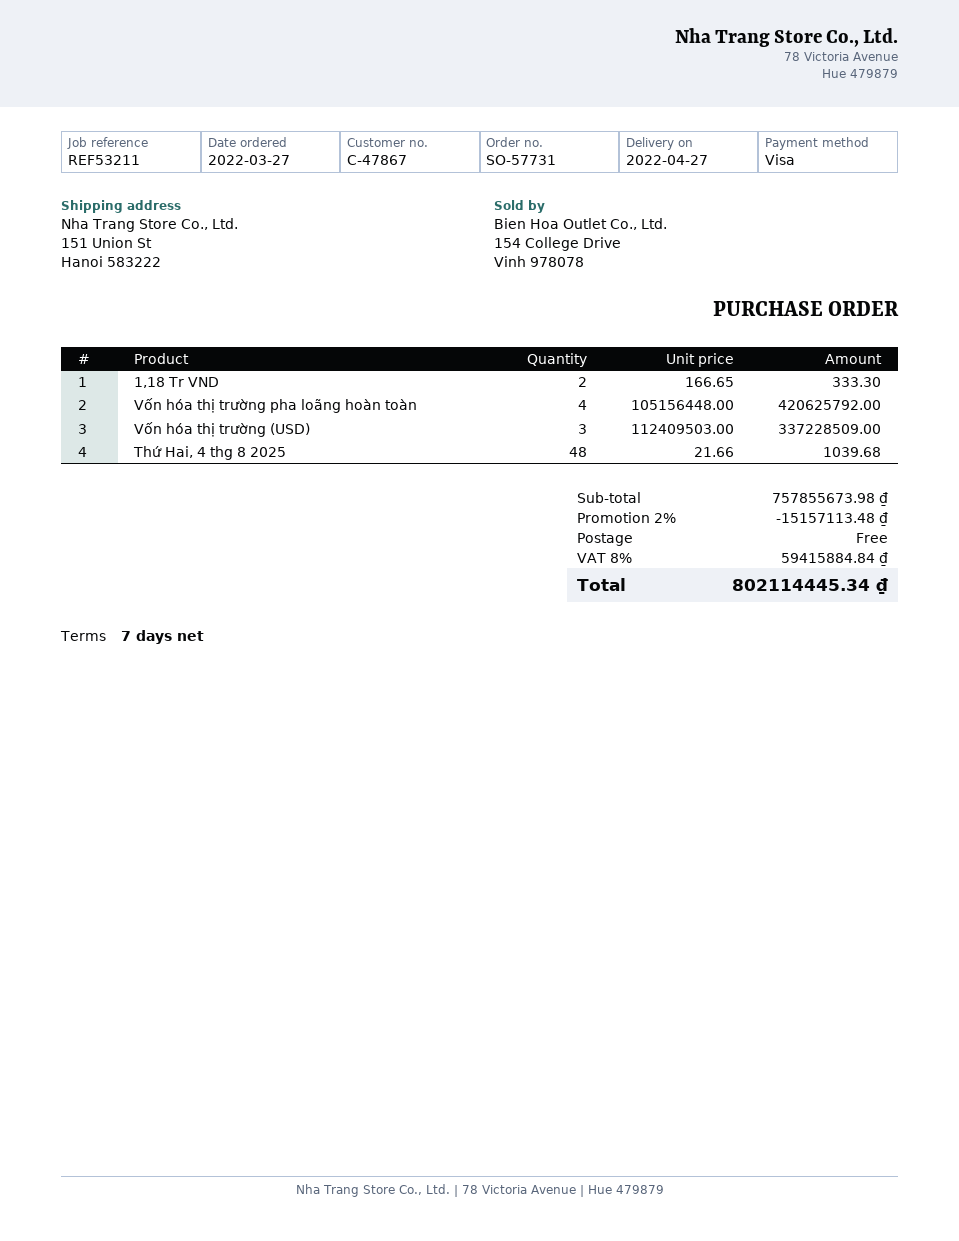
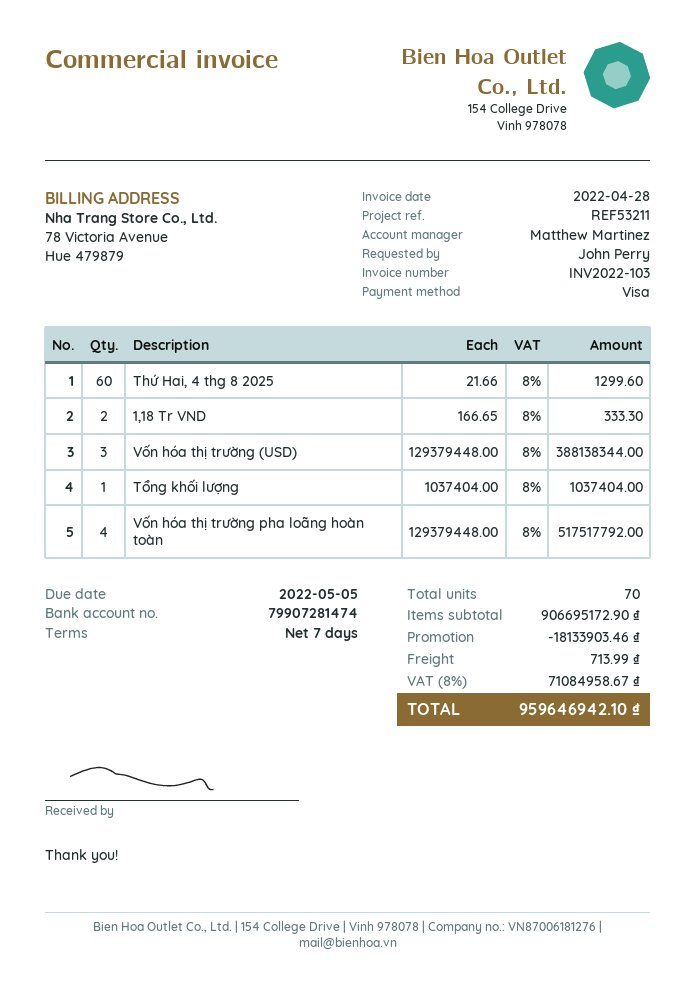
Vốn hóa thị trường pha loãng hoàn toàn: 4 x 105156448.00 = 420625792.00 -> 4 x 129379448.00 = 517517792.00
Vốn hóa thị trường (USD): 3 x 112409503.00 = 337228509.00 -> 3 x 129379448.00 = 388138344.00
Thứ Hai, 4 thg 8 2025: 48 x 21.66 = 1039.68 -> 60 x 21.66 = 1299.60
Tổng khối lượng: none -> 1 x 1037404.00 = 1037404.00
subtotal: 757855673.98 -> 906695172.90
discount: 15157113.48 -> 18133903.46
shipping: 0.00 -> 713.99
tax: 8% = 59415884.84 -> 8% = 71084958.67
total: 802114445.34 -> 959646942.10

